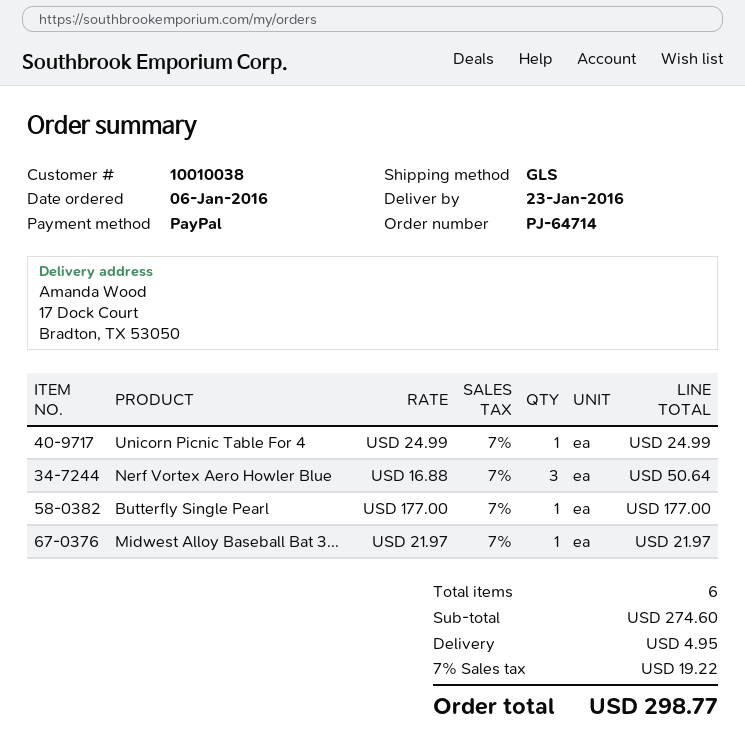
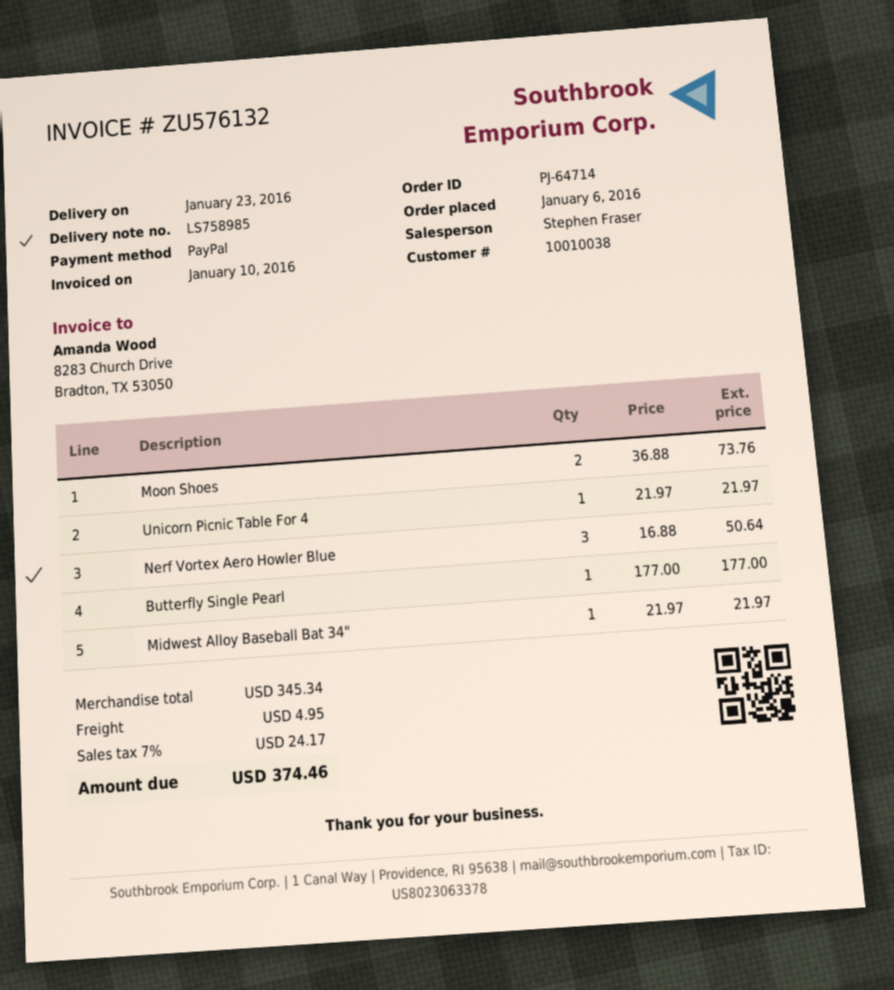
Unicorn Picnic Table For 4: 1 x 24.99 = 24.99 -> 1 x 21.97 = 21.97
Moon Shoes: none -> 2 x 36.88 = 73.76
subtotal: 274.60 -> 345.34
tax: 7% = 19.22 -> 7% = 24.17
total: 298.77 -> 374.46

